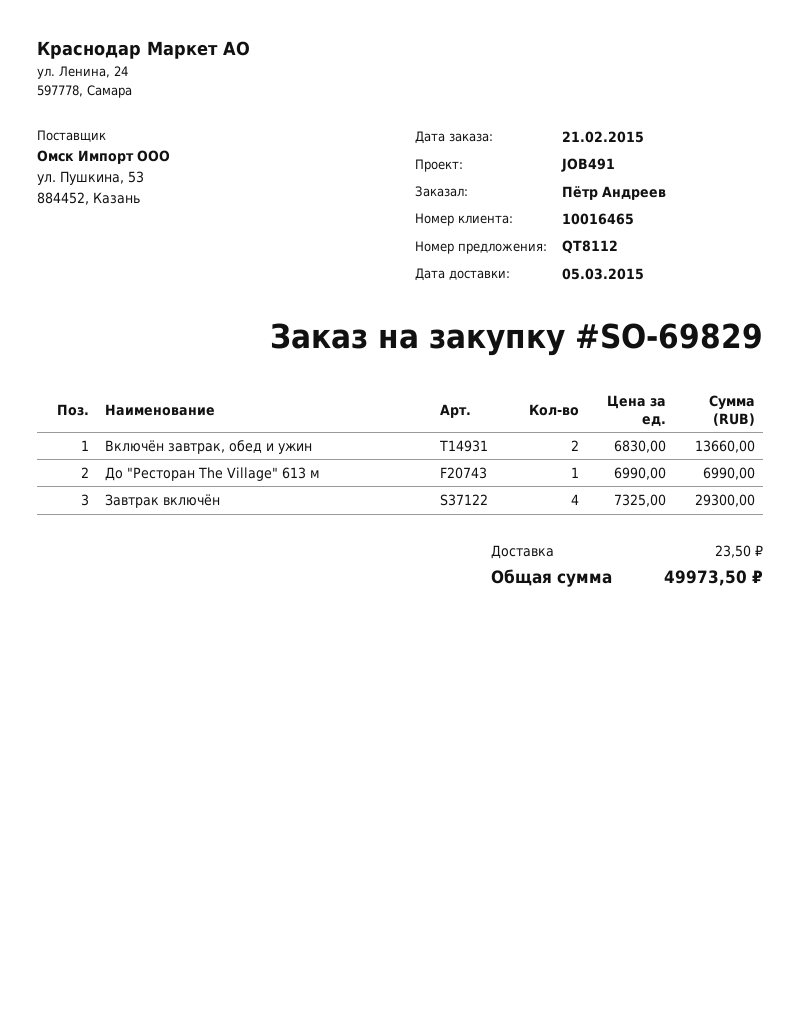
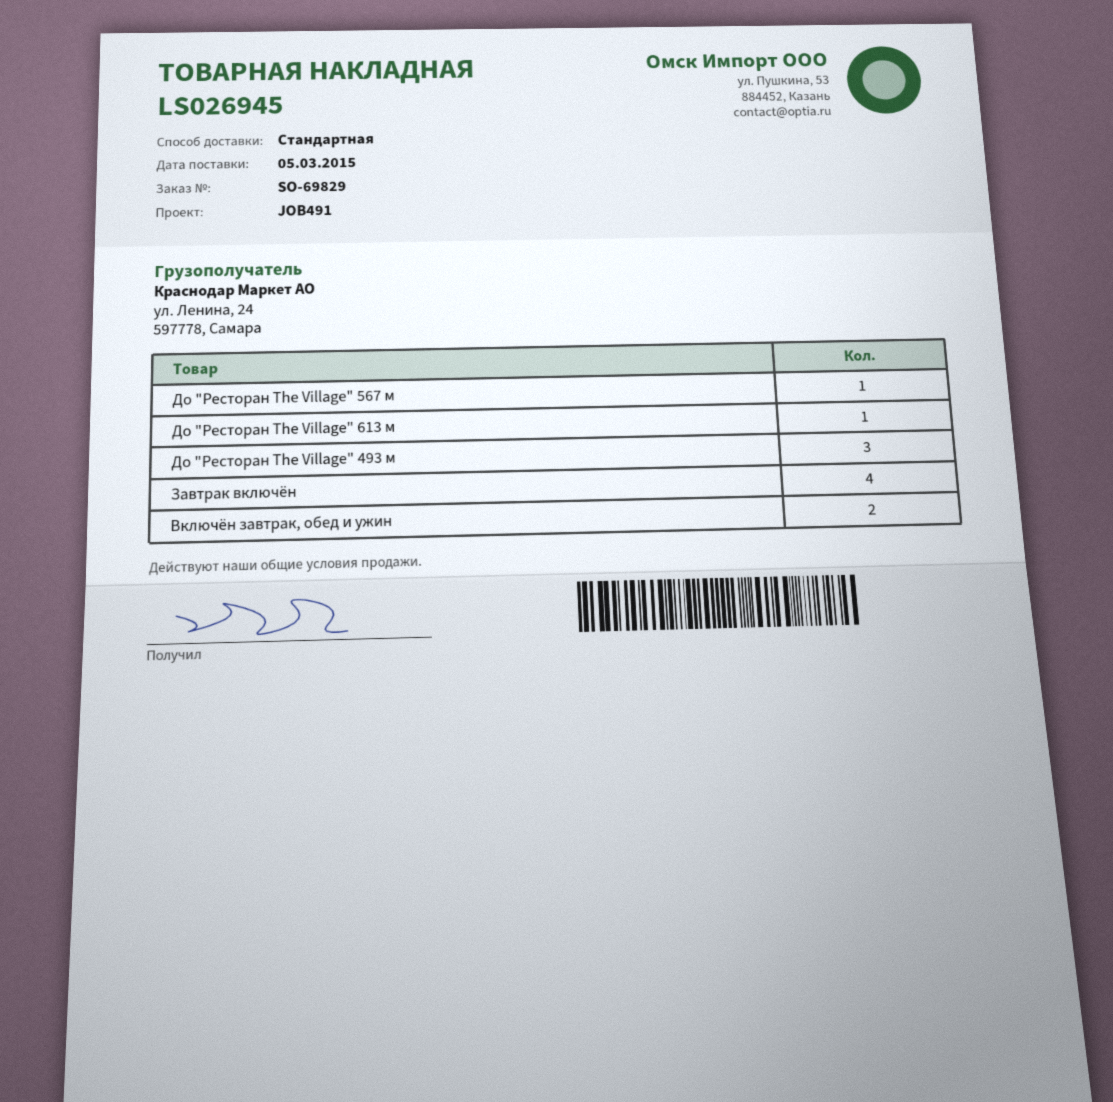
До "Ресторан The Village" 567 м: none -> 1
До "Ресторан The Village" 493 м: none -> 3

